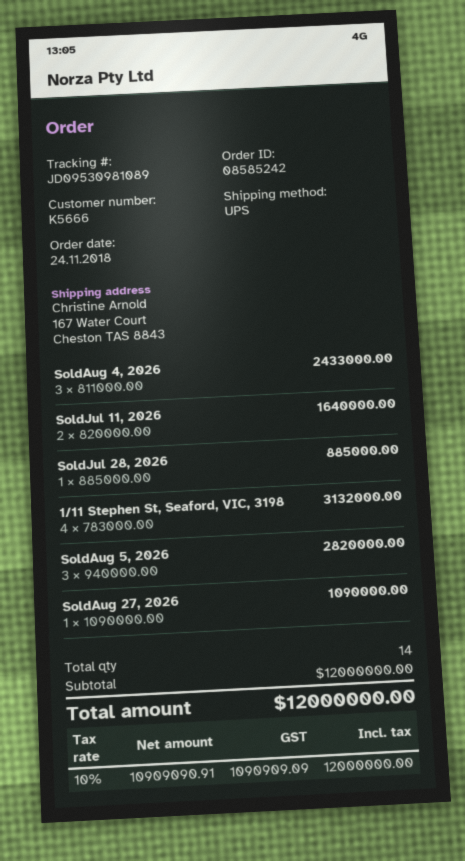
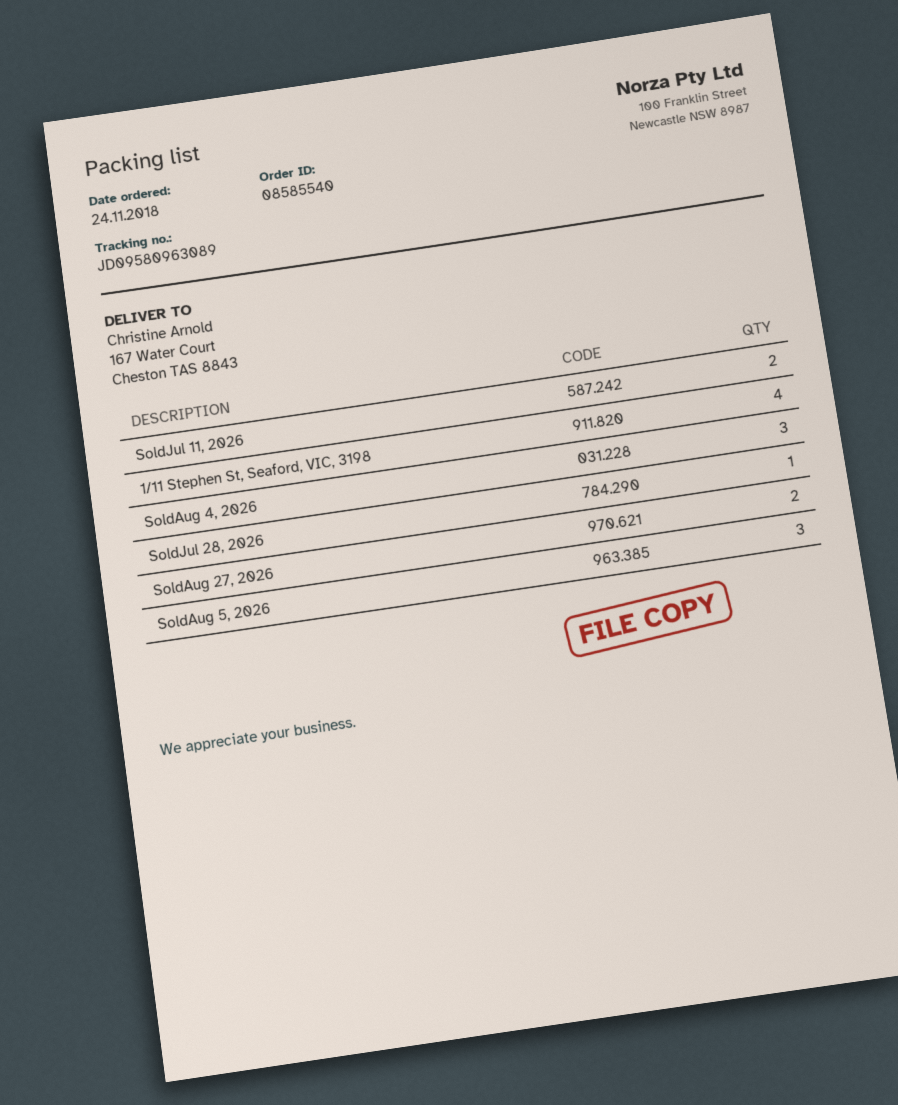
order number: 08585242 -> 08585540
tracking number: JD09530981089 -> JD09580963089
SoldAug 27, 2026: 1 -> 2

